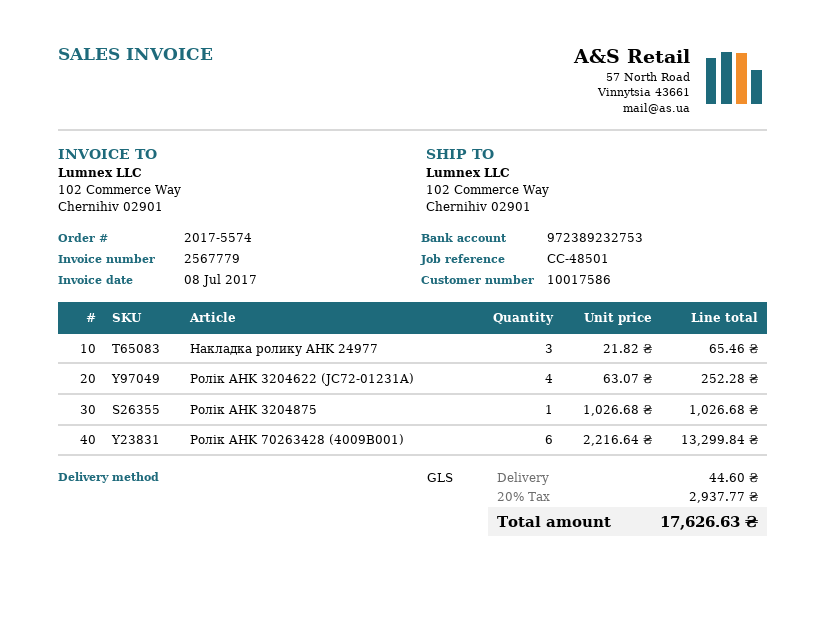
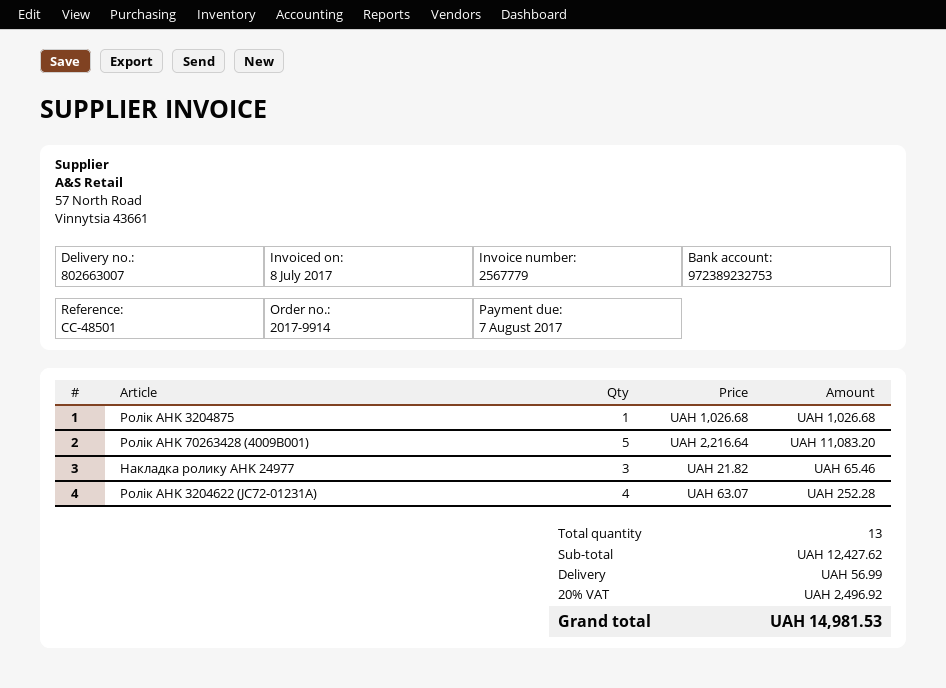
order number: 2017-5574 -> 2017-9914
Ролік AHK 70263428 (4009B001): 6 x 2216.64 = 13299.84 -> 5 x 2216.64 = 11083.20
shipping: 44.60 -> 56.99
tax: 20% = 2937.77 -> 20% = 2496.92
total: 17626.63 -> 14981.53

